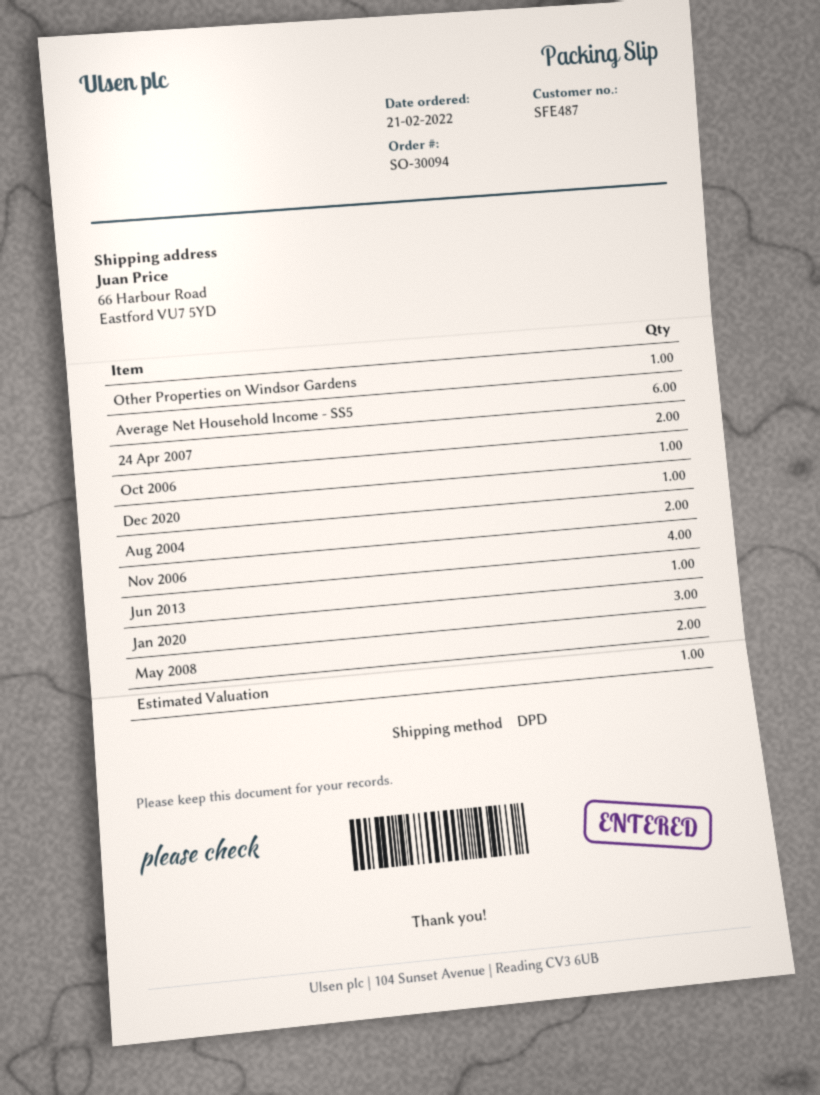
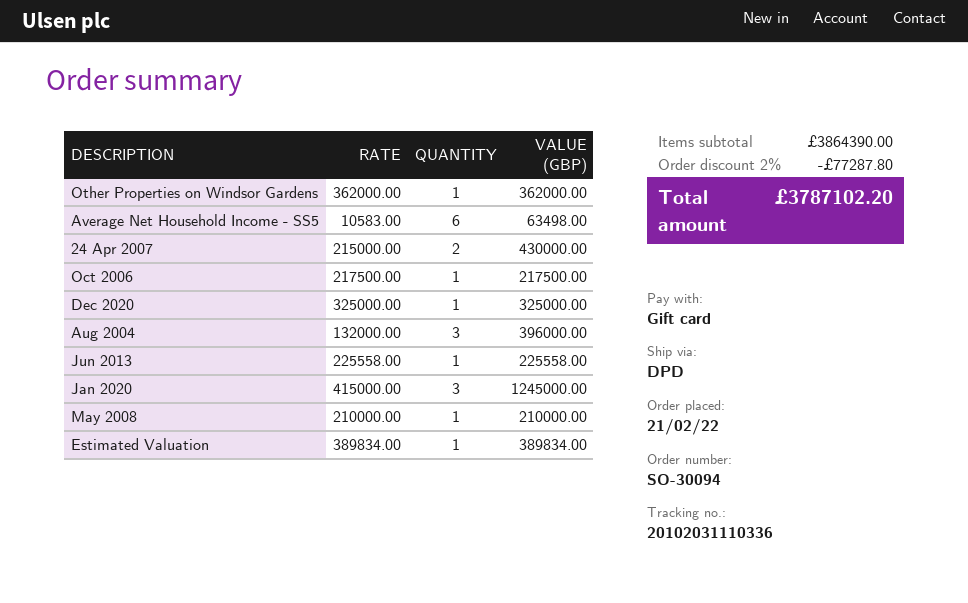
Aug 2004: 2 -> 3
Nov 2006: 4 -> none
May 2008: 2 -> 1

